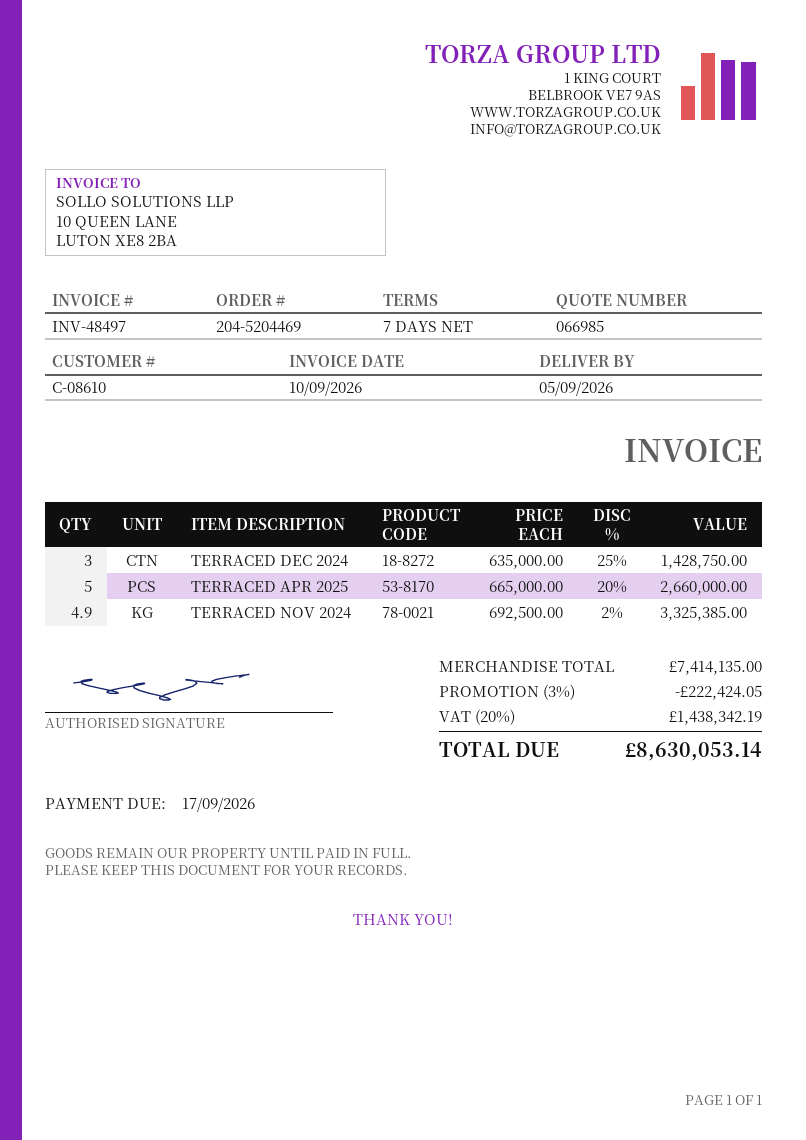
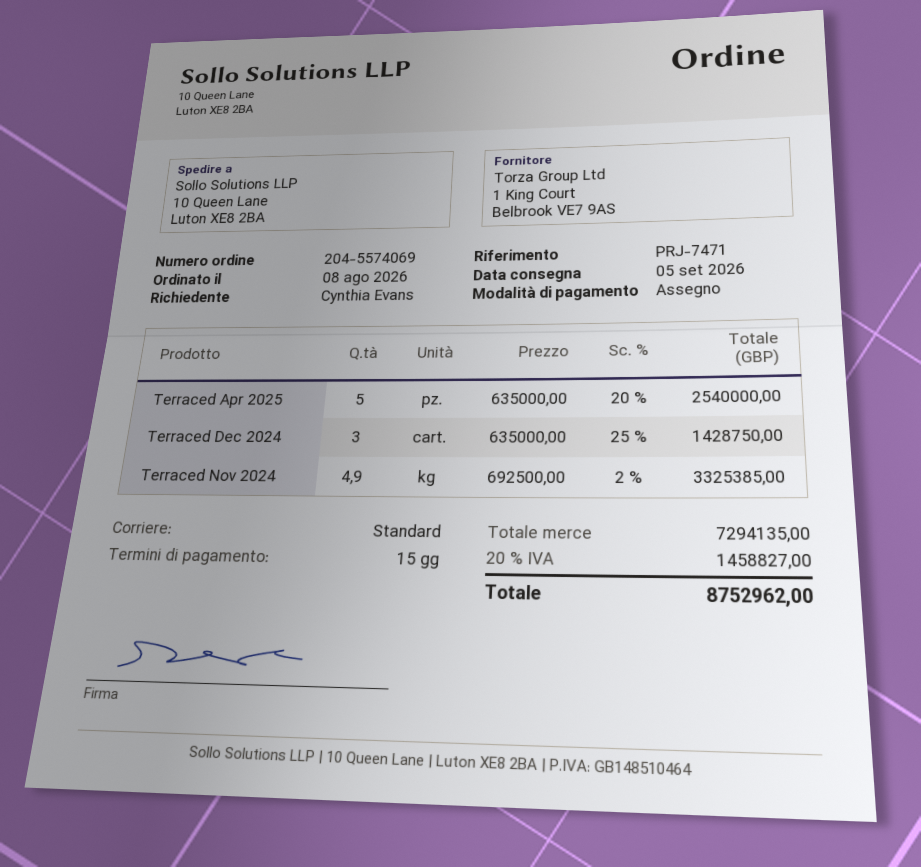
order number: 204-5204469 -> 204-5574069
payment terms: 7 days -> 15 days
TERRACED APR 2025: 5 x 665000.00 - 20% = 2660000.00 -> 5 x 635000.00 - 20% = 2540000.00
subtotal: 7414135.00 -> 7294135.00
discount: 3% = 222424.05 -> none
tax: 20% = 1438342.19 -> 20% = 1458827.00
total: 8630053.14 -> 8752962.00

